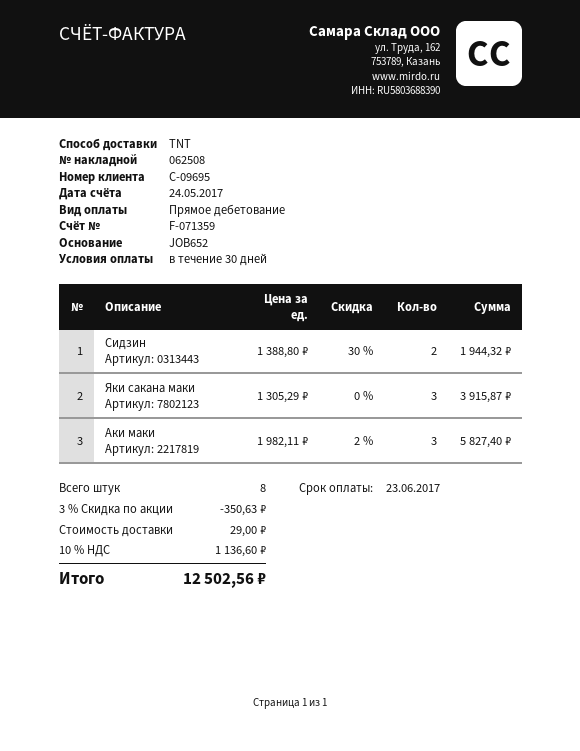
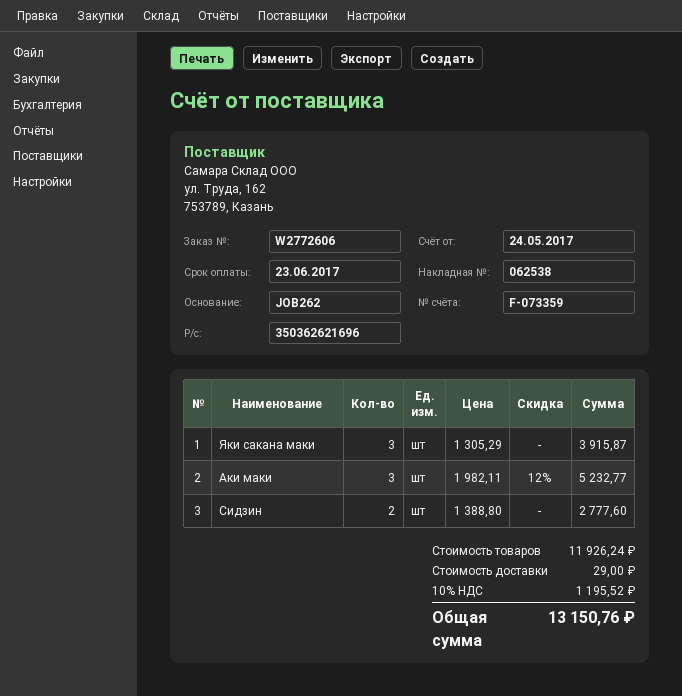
delivery note number: 062508 -> 062538
invoice number: F-071359 -> F-073359
reference: JOB652 -> JOB262
Сидзин: 2 x 1388.80 - 30% = 1944.32 -> 2 x 1388.80 = 2777.60
Аки маки: 3 x 1982.11 - 2% = 5827.40 -> 3 x 1982.11 - 12% = 5232.77
discount: 3% = 350.63 -> none
tax: 10% = 1136.60 -> 10% = 1195.52
total: 12502.56 -> 13150.76

